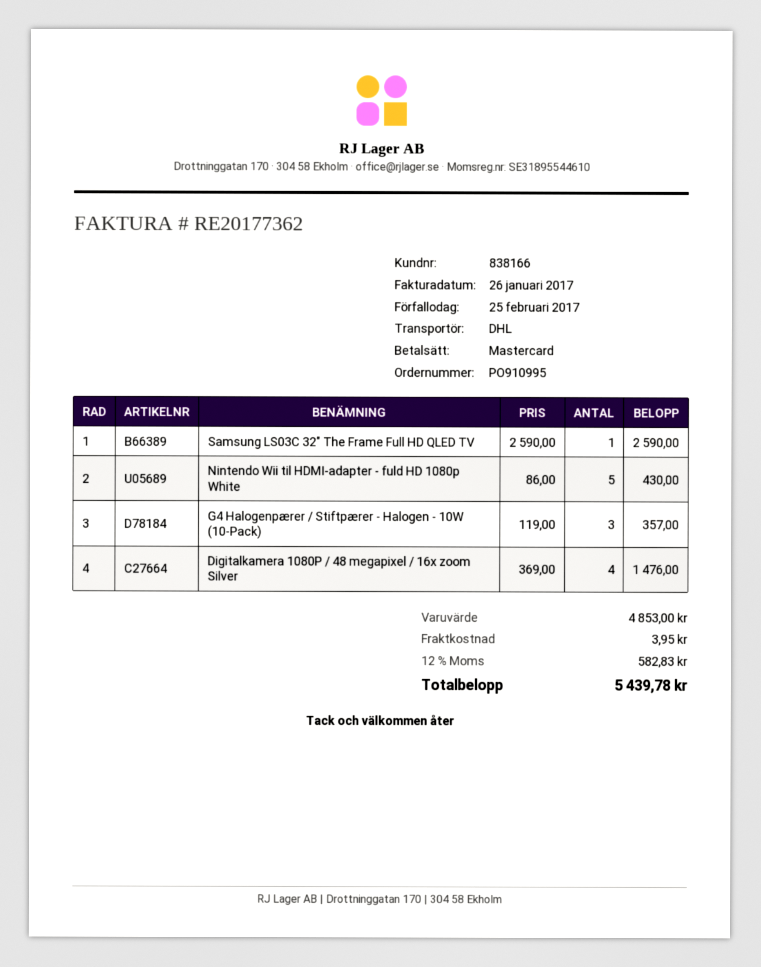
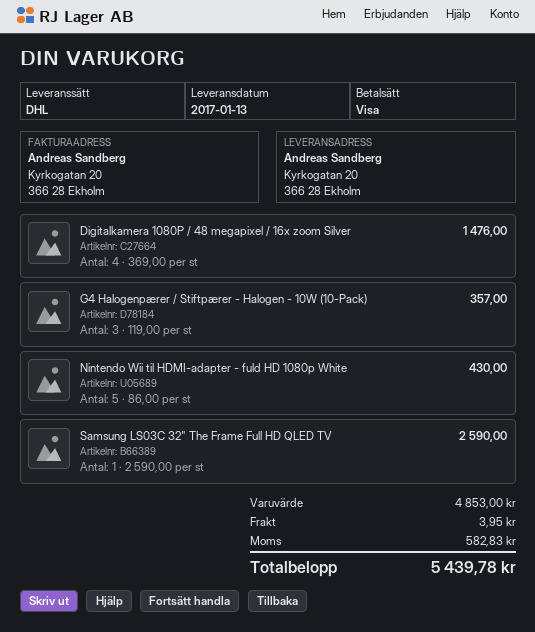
payment method: Mastercard -> Visa

